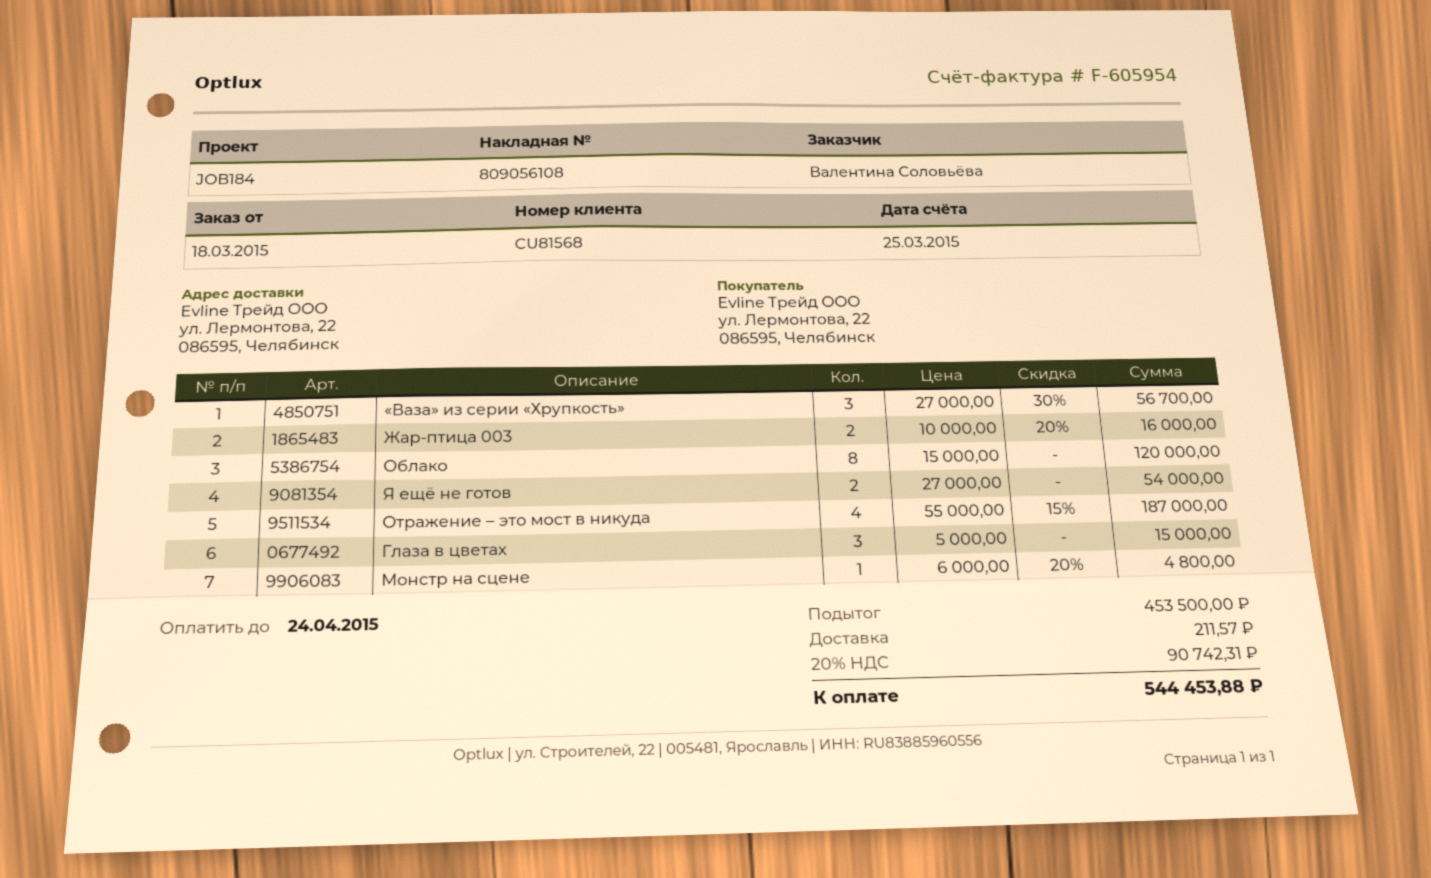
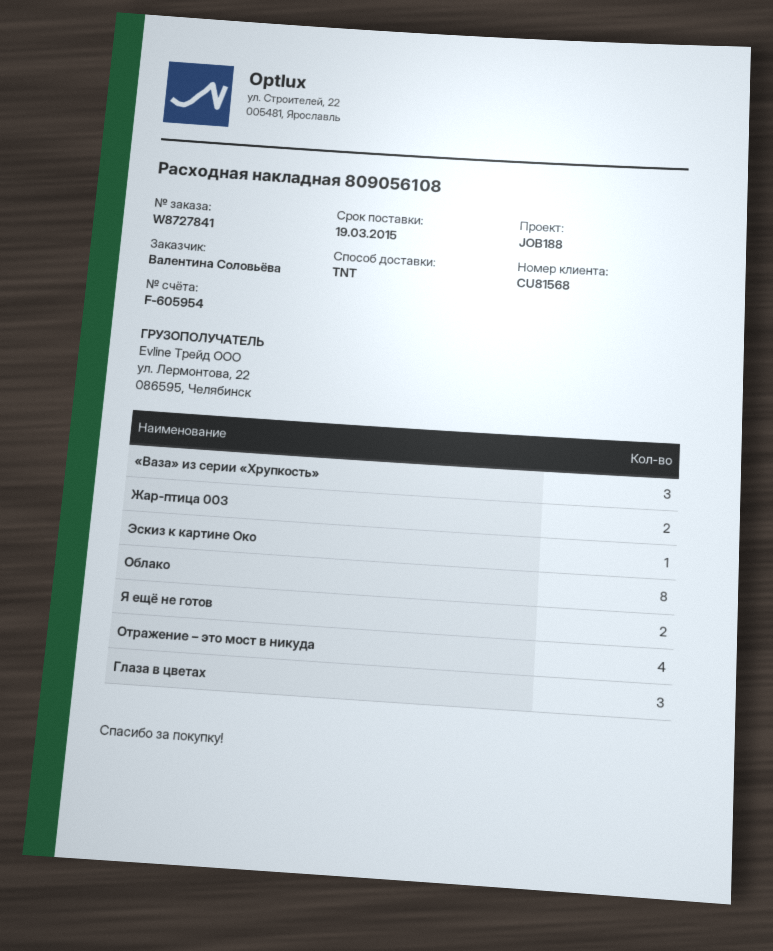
reference: JOB184 -> JOB188
Монстр на сцене: 1 -> none
Эскиз к картине Око: none -> 1

